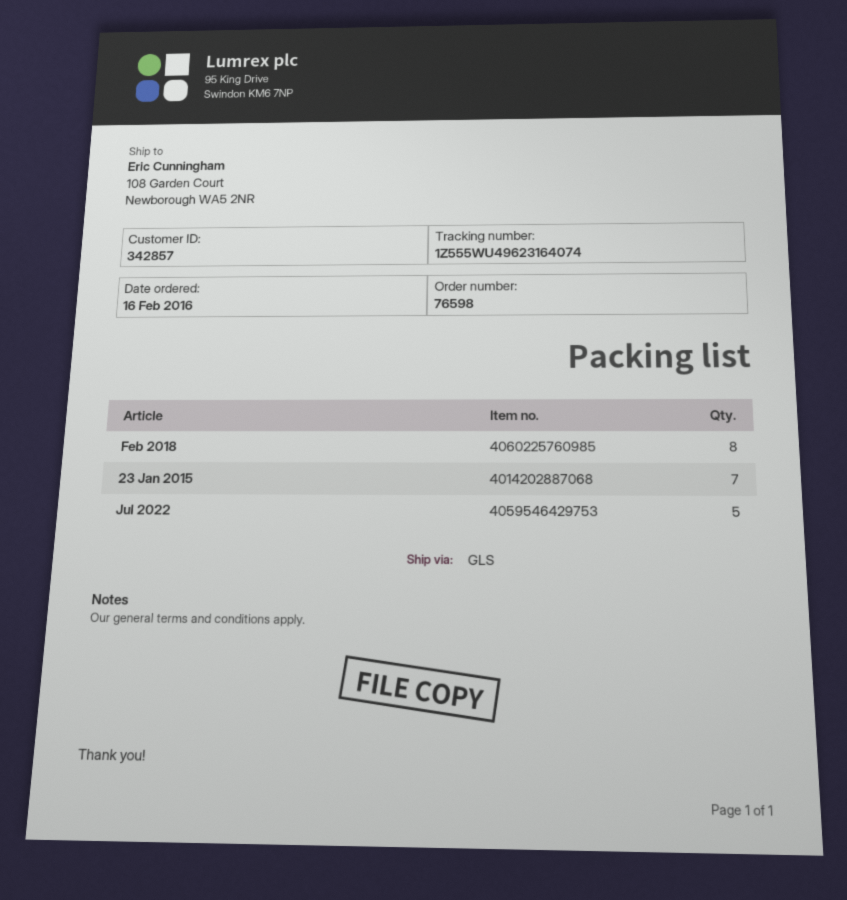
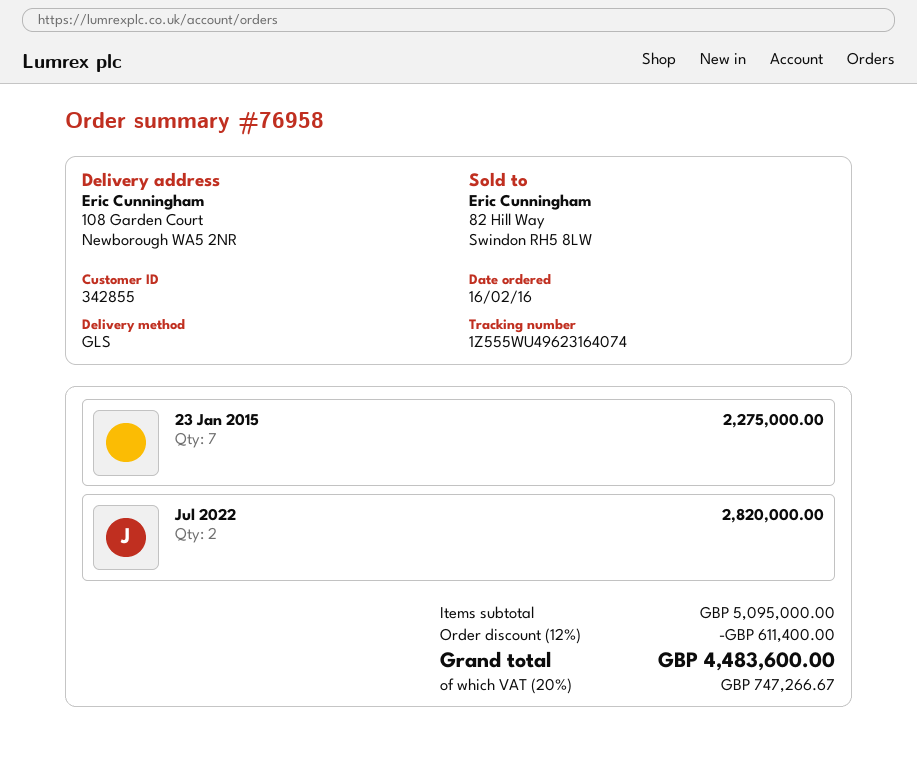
order number: 76598 -> 76958
customer number: 342857 -> 342855
Feb 2018: 8 -> none
Jul 2022: 5 -> 2

